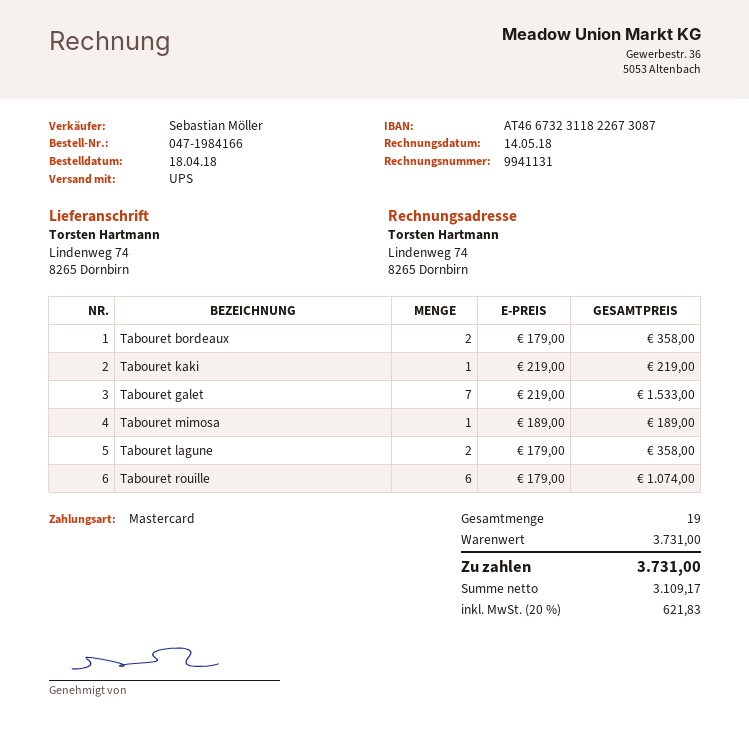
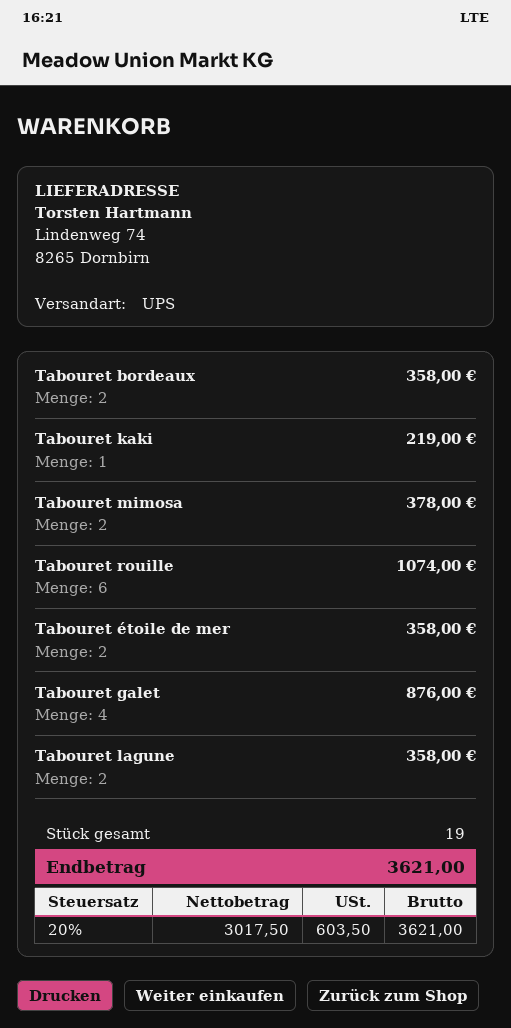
Tabouret galet: 7 for 1533.00 -> 4 for 876.00
Tabouret mimosa: 1 for 189.00 -> 2 for 378.00
Tabouret étoile de mer: none -> 2 for 358.00
net: 3109.17 -> 3017.50
tax: 20% = 621.83 -> 20% = 603.50
total: 3731.00 -> 3621.00

